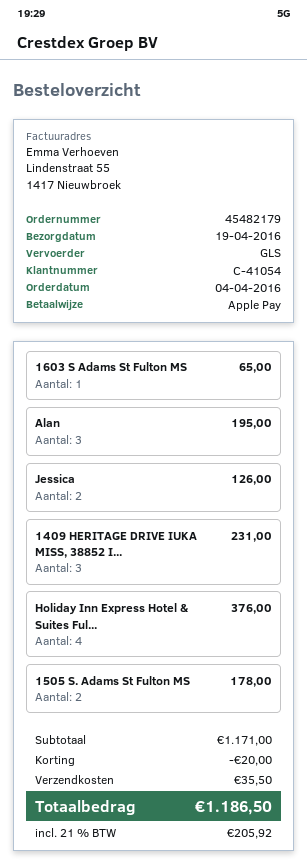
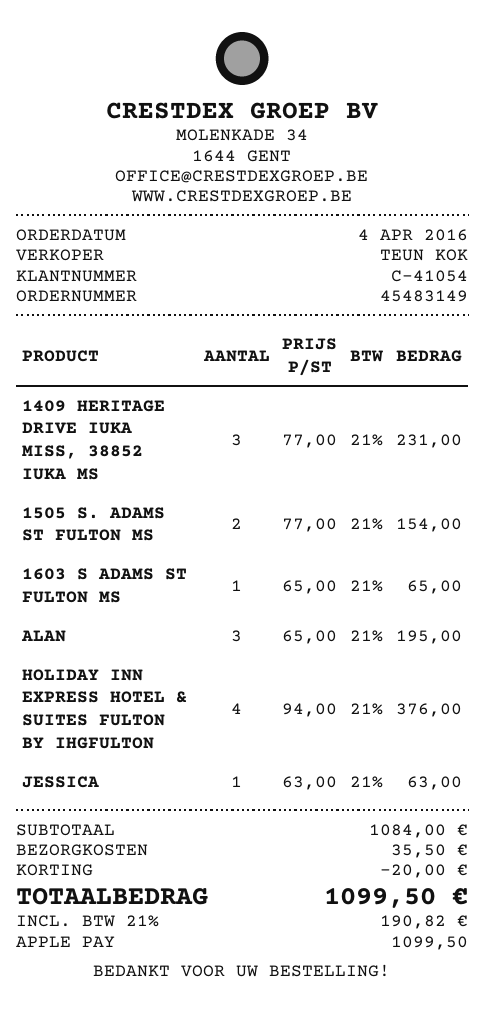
order number: 45482179 -> 45483149
Jessica: 2 for 126.00 -> 1 for 63.00
1505 S. Adams St Fulton MS: 2 for 178.00 -> 2 for 154.00
subtotal: 1171.00 -> 1084.00
tax: 21% = 205.92 -> 21% = 190.82
total: 1186.50 -> 1099.50

